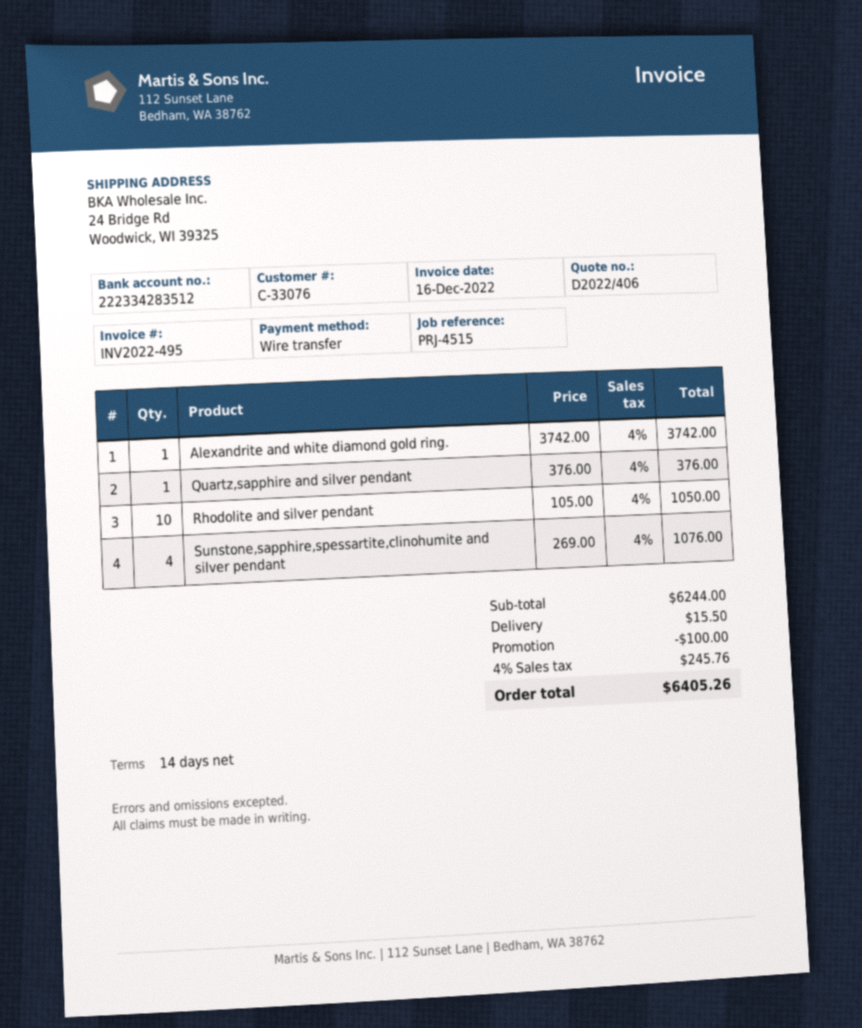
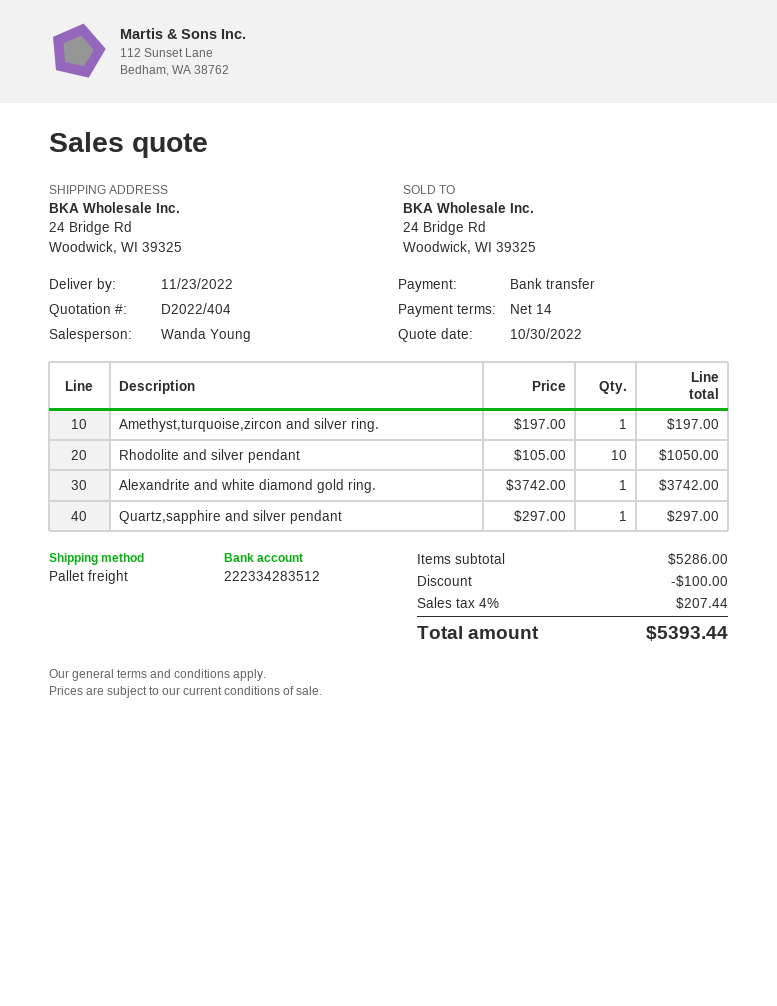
quote number: D2022/406 -> D2022/404
Quartz,sapphire and silver pendant: 1 x 376.00 = 376.00 -> 1 x 297.00 = 297.00
Sunstone,sapphire,spessartite,clinohumite and silver pendant: 4 x 269.00 = 1076.00 -> none
Amethyst,turquoise,zircon and silver ring.: none -> 1 x 197.00 = 197.00
subtotal: 6244.00 -> 5286.00
shipping: 15.50 -> none
tax: 4% = 245.76 -> 4% = 207.44
total: 6405.26 -> 5393.44

